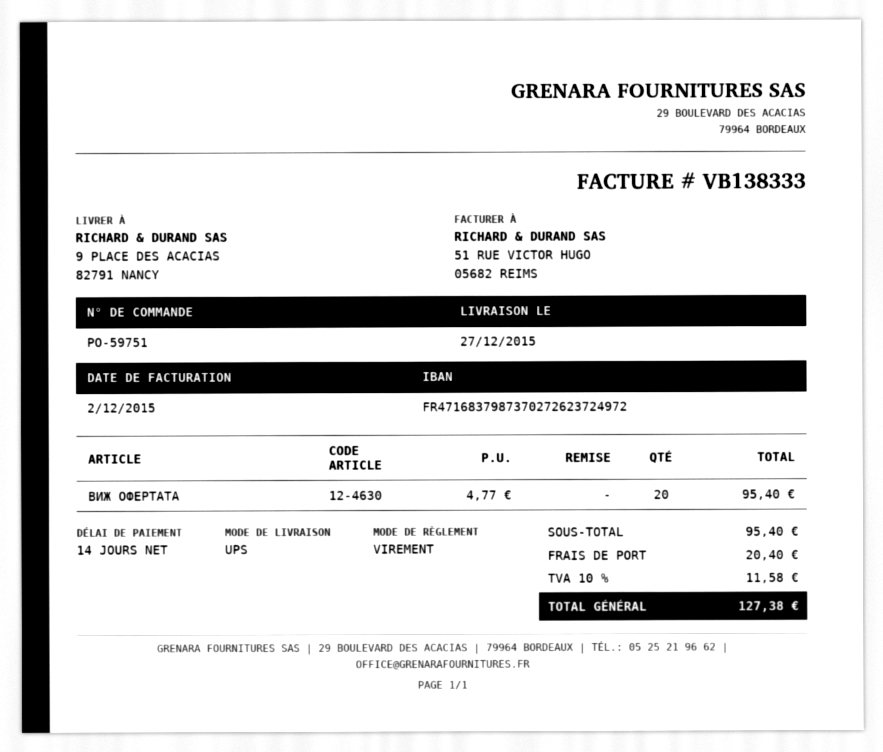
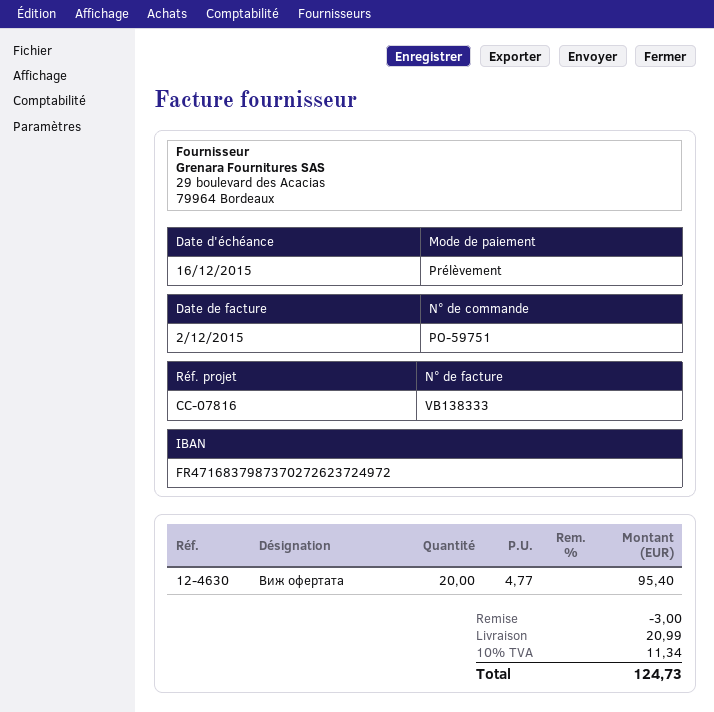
payment method: bank transfer -> direct debit
discount: none -> 3.00
shipping: 20.40 -> 20.99
tax: 10% = 11.58 -> 10% = 11.34
total: 127.38 -> 124.73

